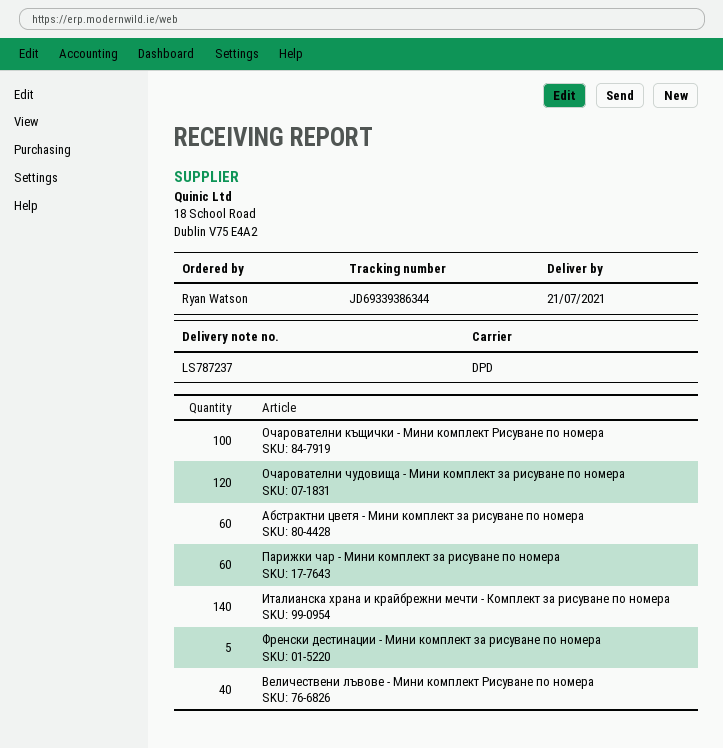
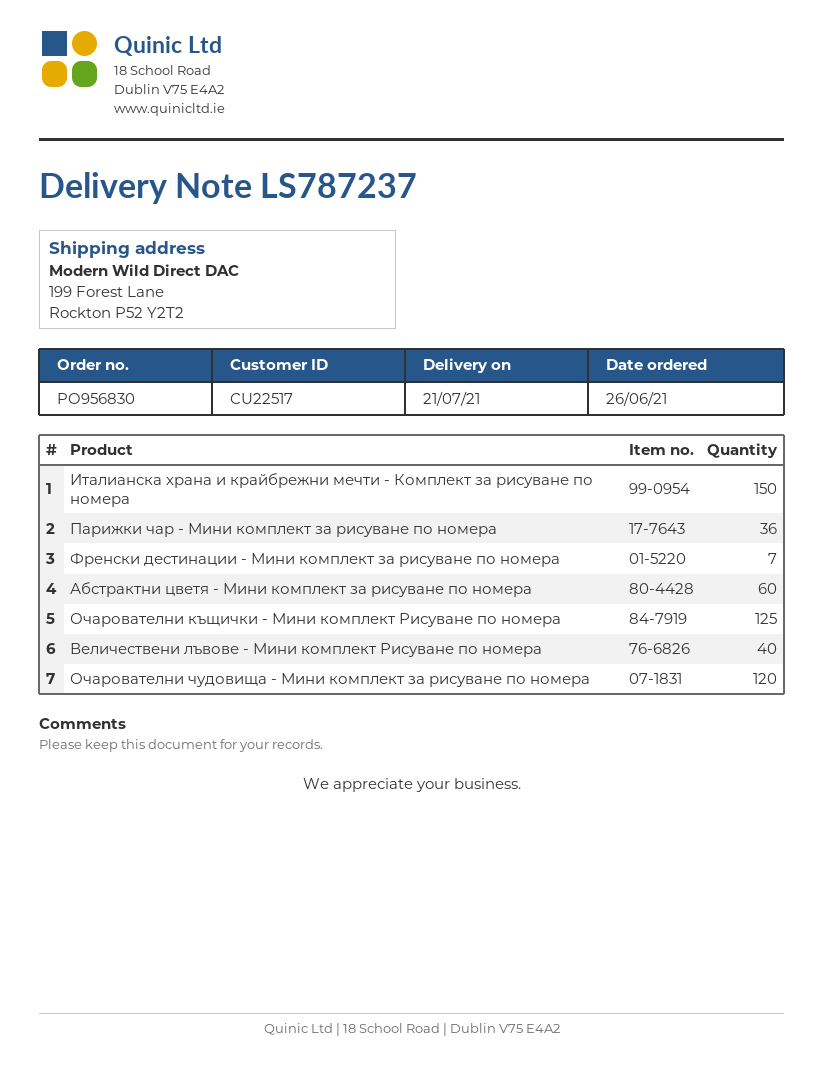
Очарователни къщички - Мини комплект Рисуване по номера: 100 -> 125
Парижки чар - Мини комплект за рисуване по номера: 60 -> 36
Италианска храна и крайбрежни мечти - Комплект за рисуване по номера: 140 -> 150
Френски дестинации - Мини комплект за рисуване по номера: 5 -> 7

